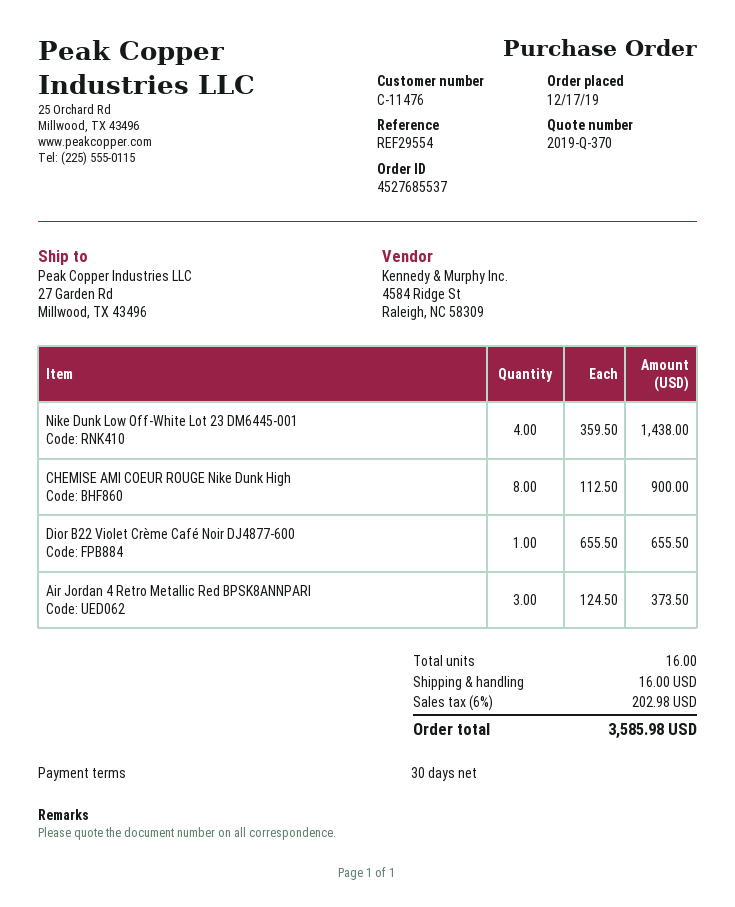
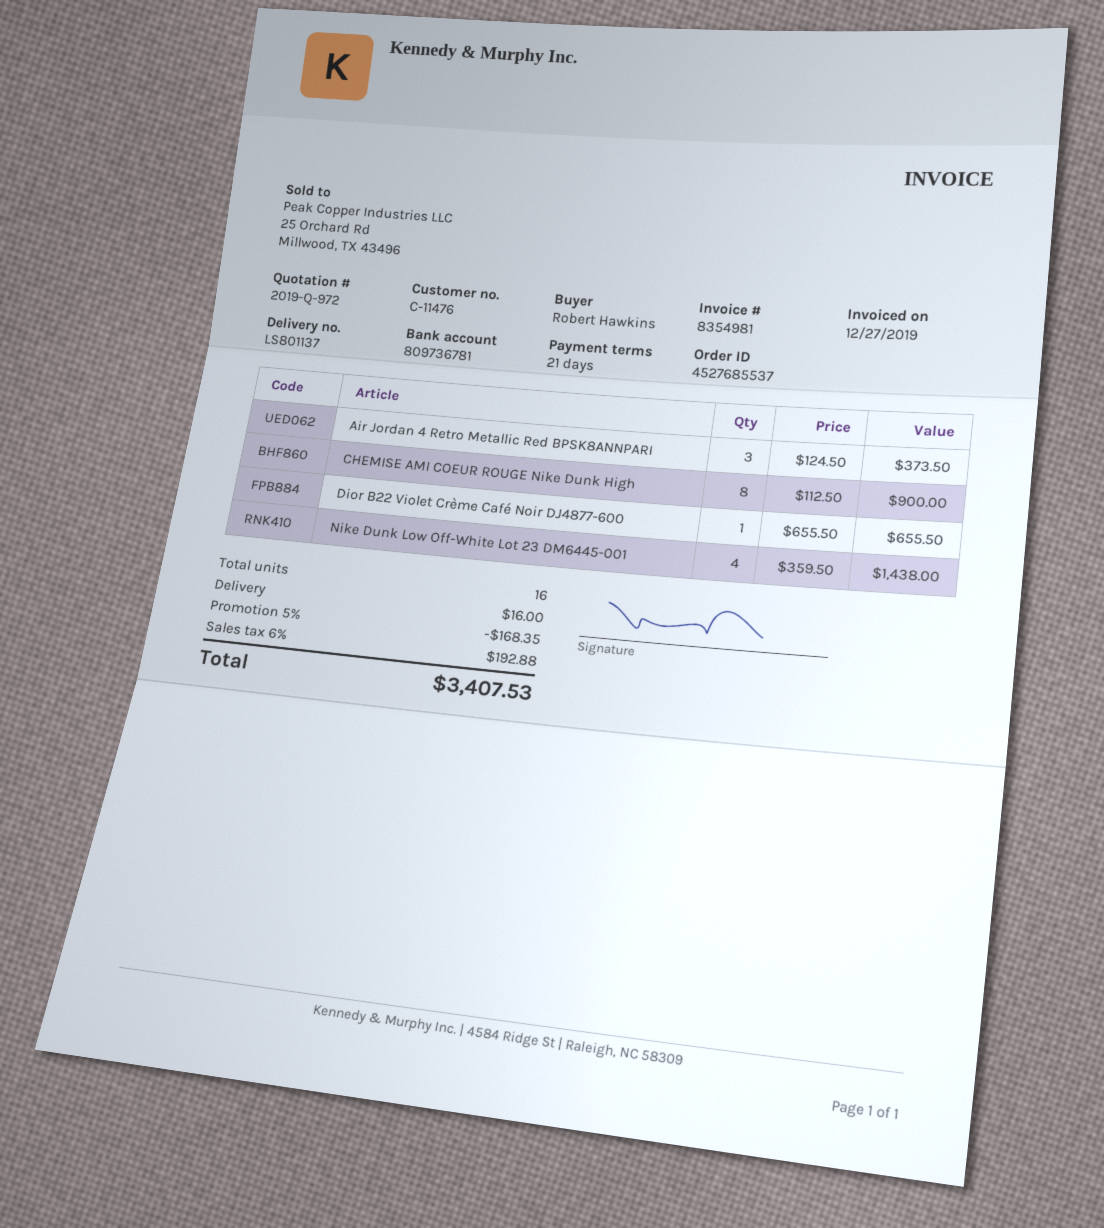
quote number: 2019-Q-370 -> 2019-Q-972
payment terms: 30 days -> 21 days
discount: none -> 5% = 168.35
tax: 6% = 202.98 -> 6% = 192.88
total: 3585.98 -> 3407.53

